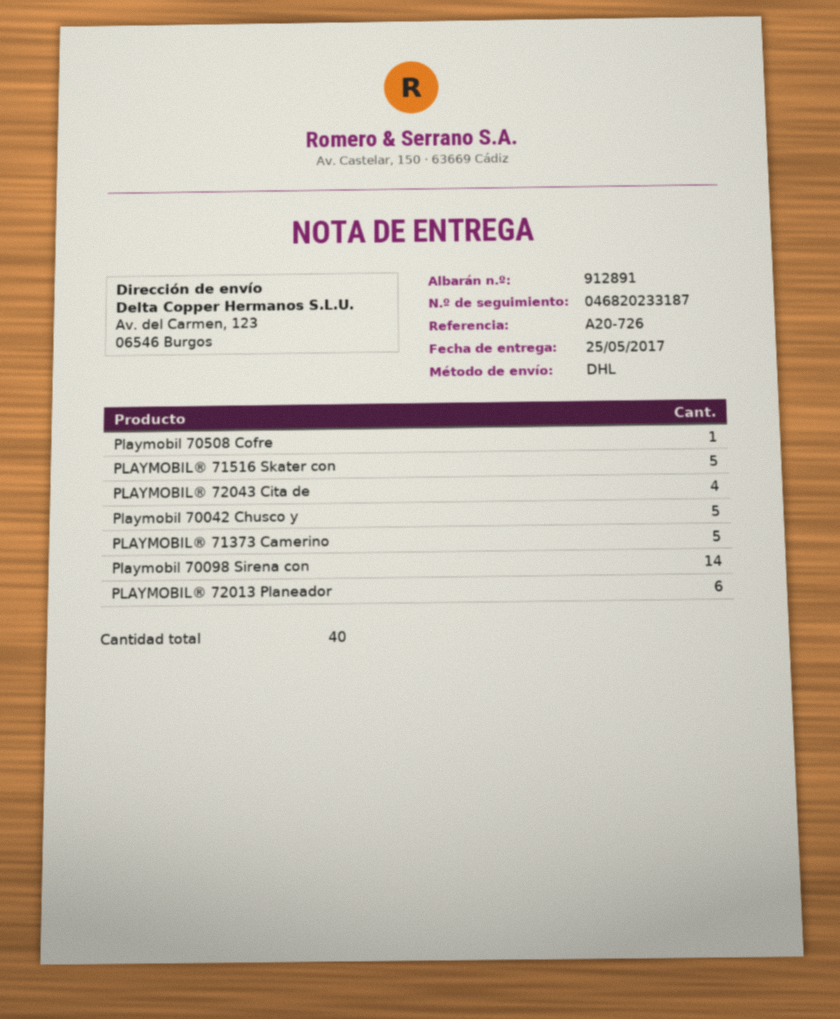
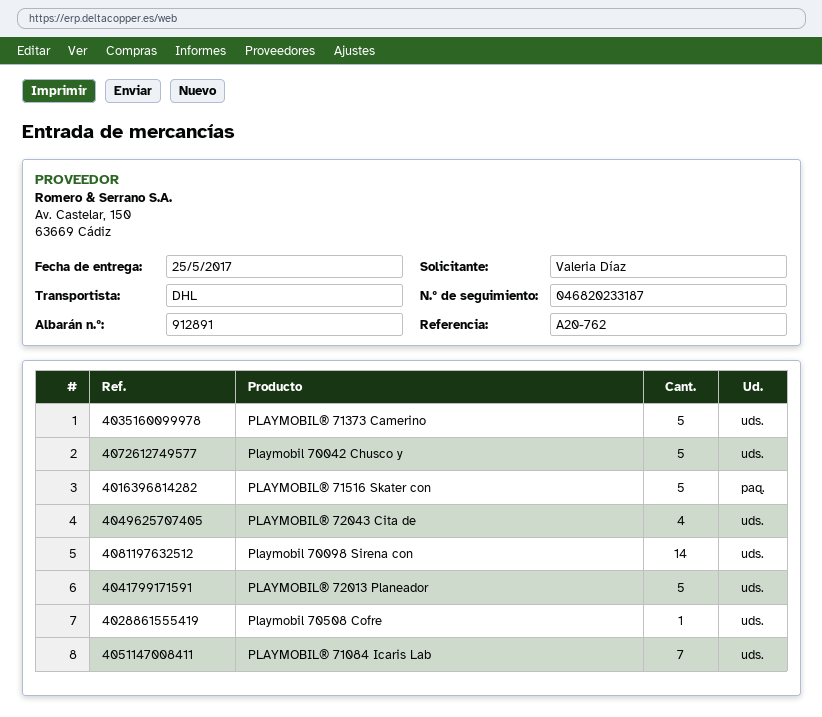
reference: A20-726 -> A20-762
PLAYMOBIL® 72013 Planeador: 6 -> 5
PLAYMOBIL® 71084 Icaris Lab: none -> 7

